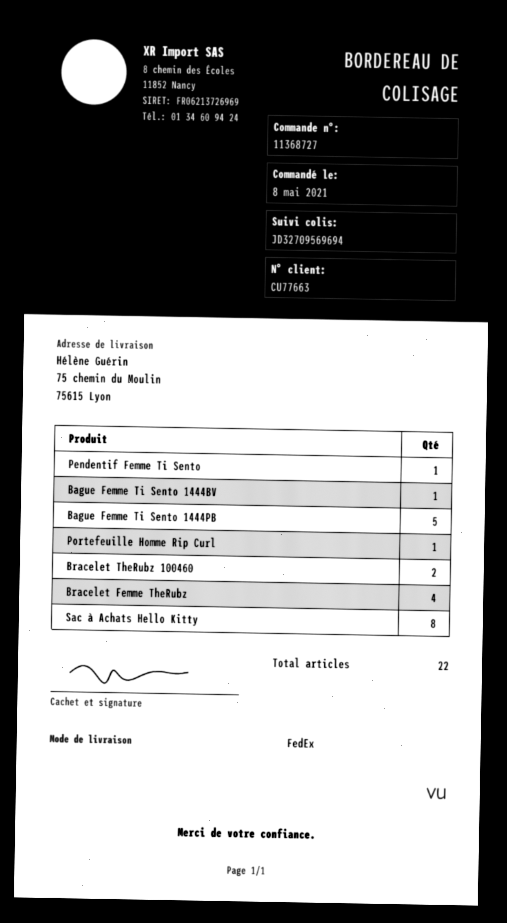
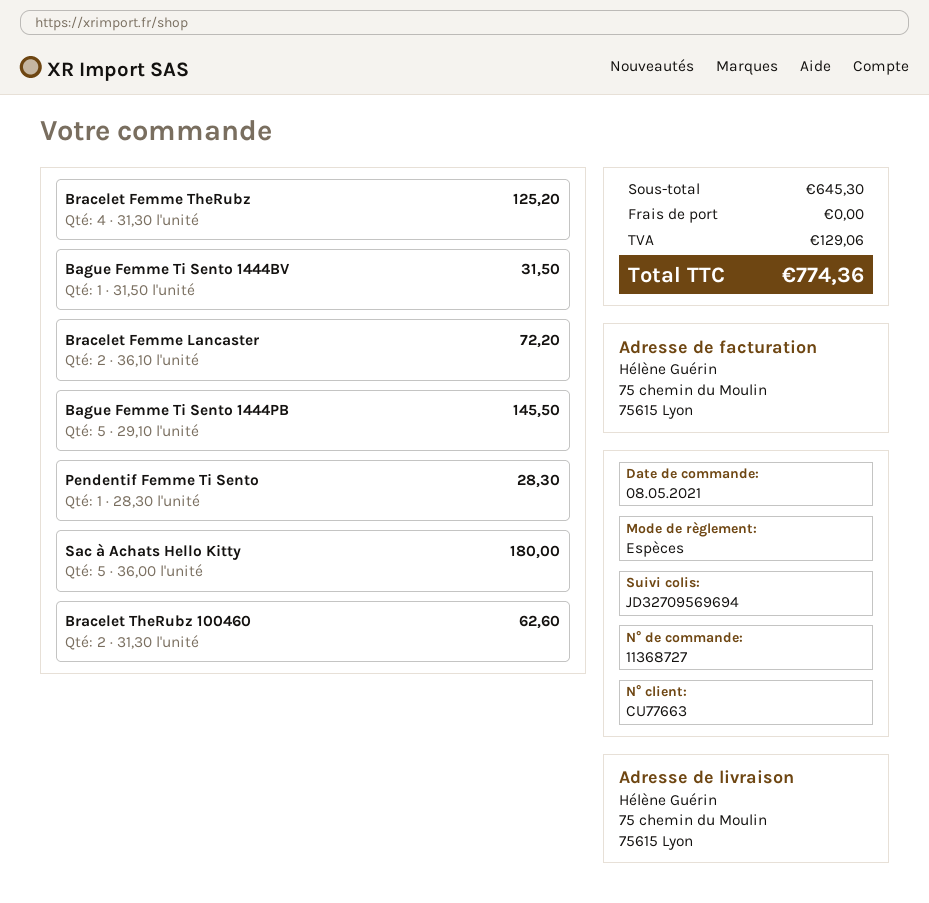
Portefeuille Homme Rip Curl: 1 -> none
Sac à Achats Hello Kitty: 8 -> 5
Bracelet Femme Lancaster: none -> 2

